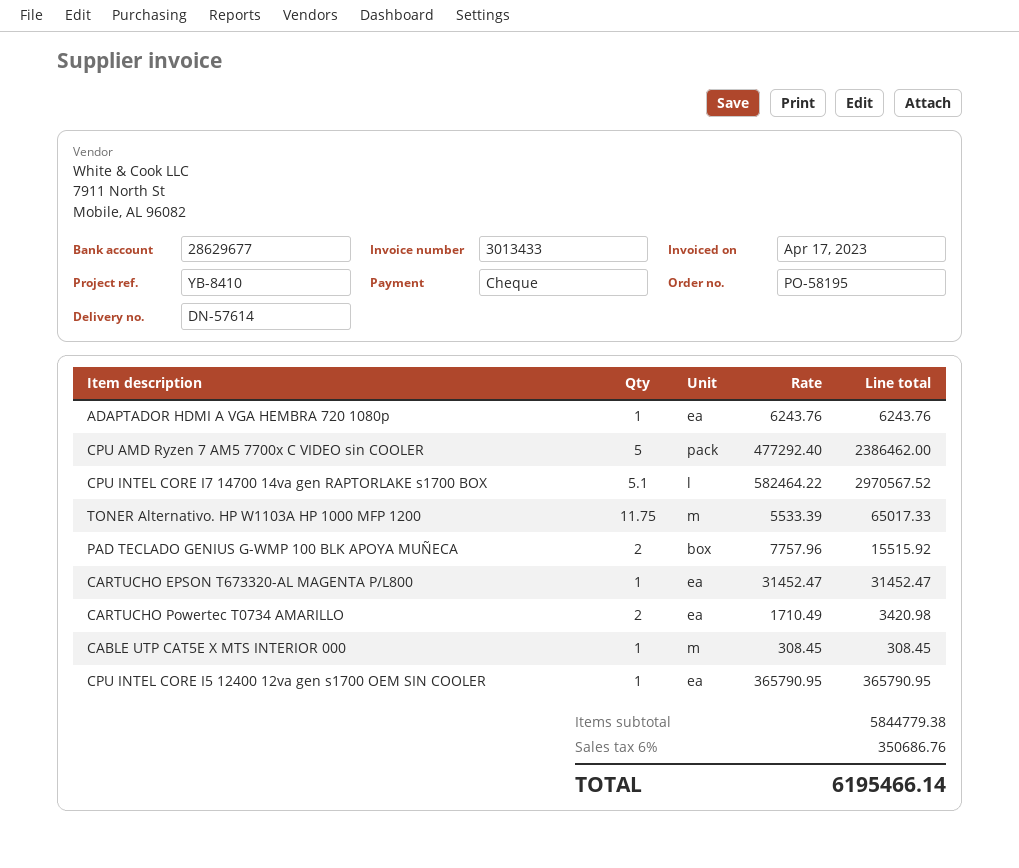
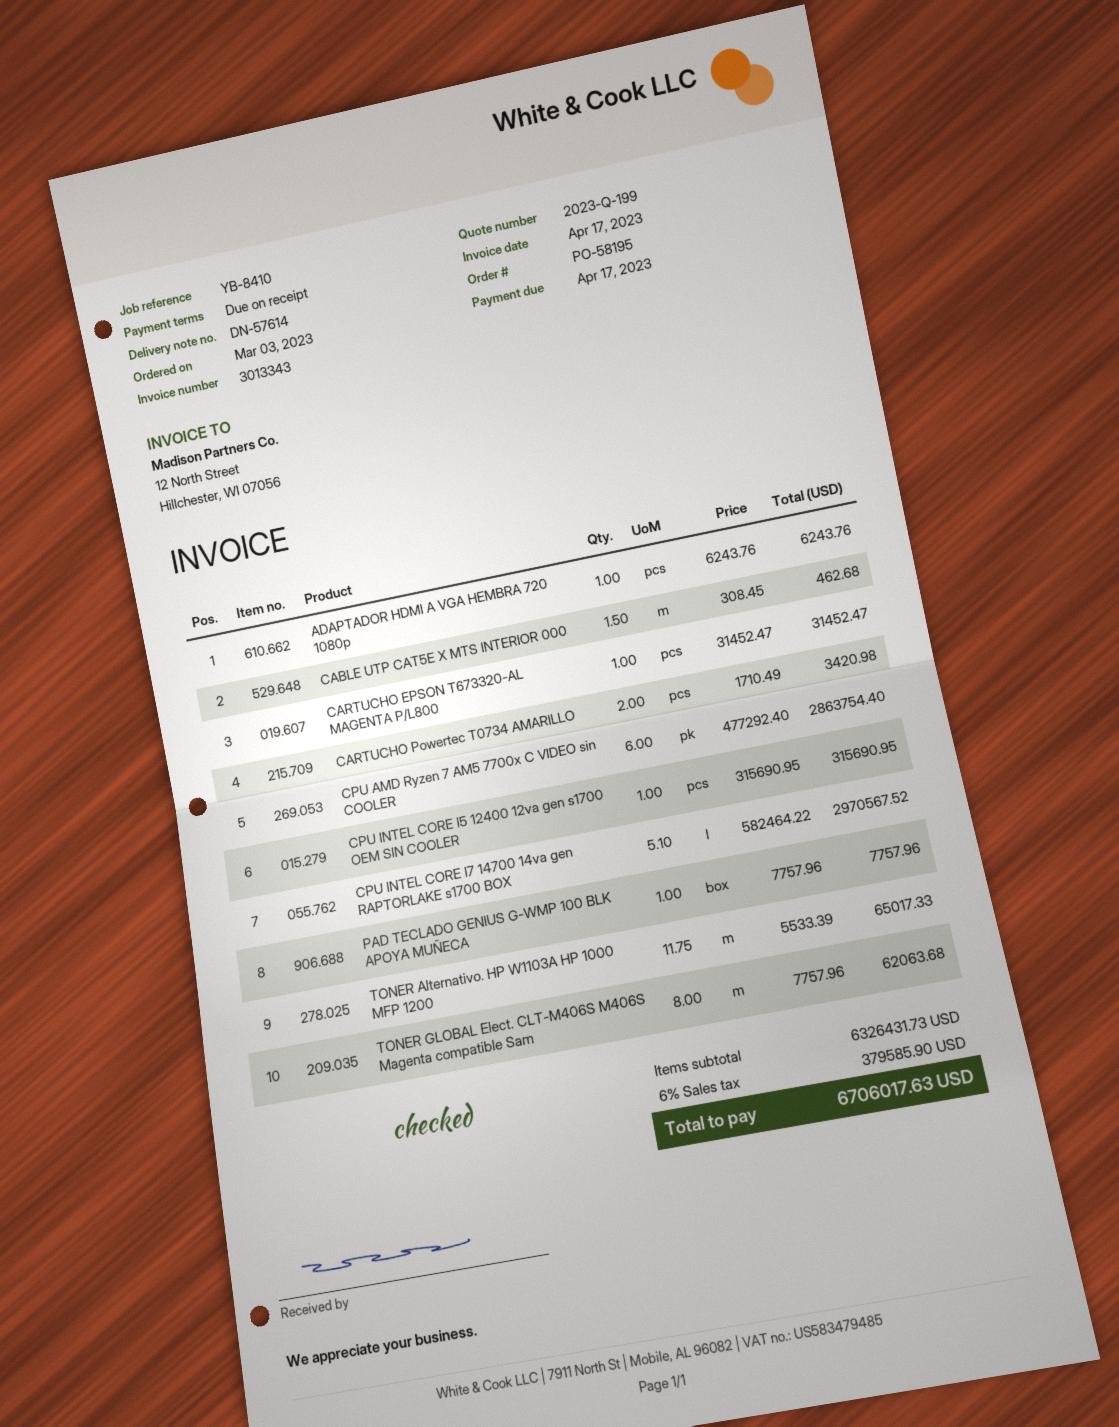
invoice number: 3013433 -> 3013343
CPU AMD Ryzen 7 AM5 7700x C VIDEO sin COOLER: 5 x 477292.40 = 2386462.00 -> 6 x 477292.40 = 2863754.40
PAD TECLADO GENIUS G-WMP 100 BLK APOYA MUÑECA: 2 x 7757.96 = 15515.92 -> 1 x 7757.96 = 7757.96
CABLE UTP CAT5E X MTS INTERIOR 000: 1 x 308.45 = 308.45 -> 1.5 x 308.45 = 462.68
CPU INTEL CORE I5 12400 12va gen s1700 OEM SIN COOLER: 1 x 365790.95 = 365790.95 -> 1 x 315690.95 = 315690.95
TONER GLOBAL Elect. CLT-M406S M406S Magenta compatible Sam: none -> 8 x 7757.96 = 62063.68
subtotal: 5844779.38 -> 6326431.73
tax: 6% = 350686.76 -> 6% = 379585.90
total: 6195466.14 -> 6706017.63

